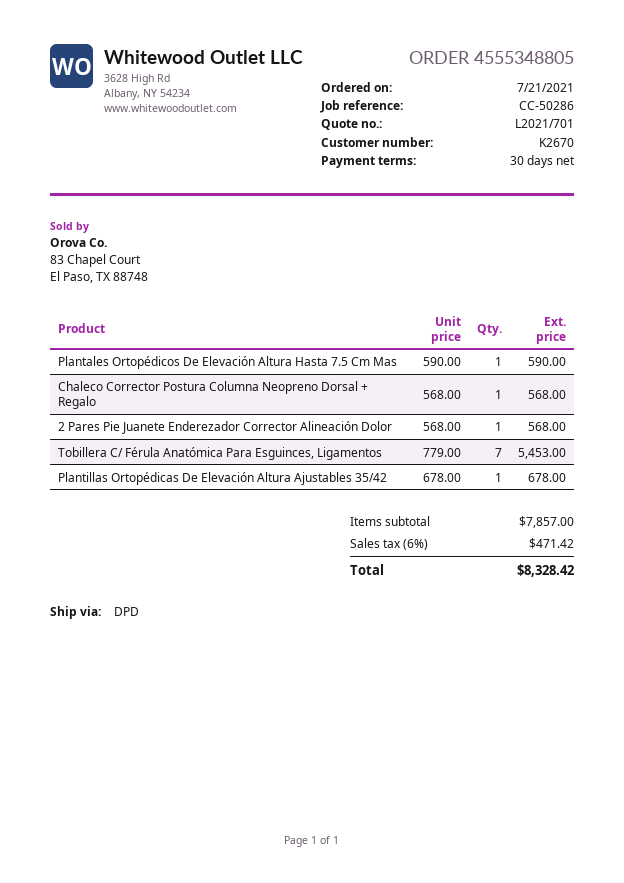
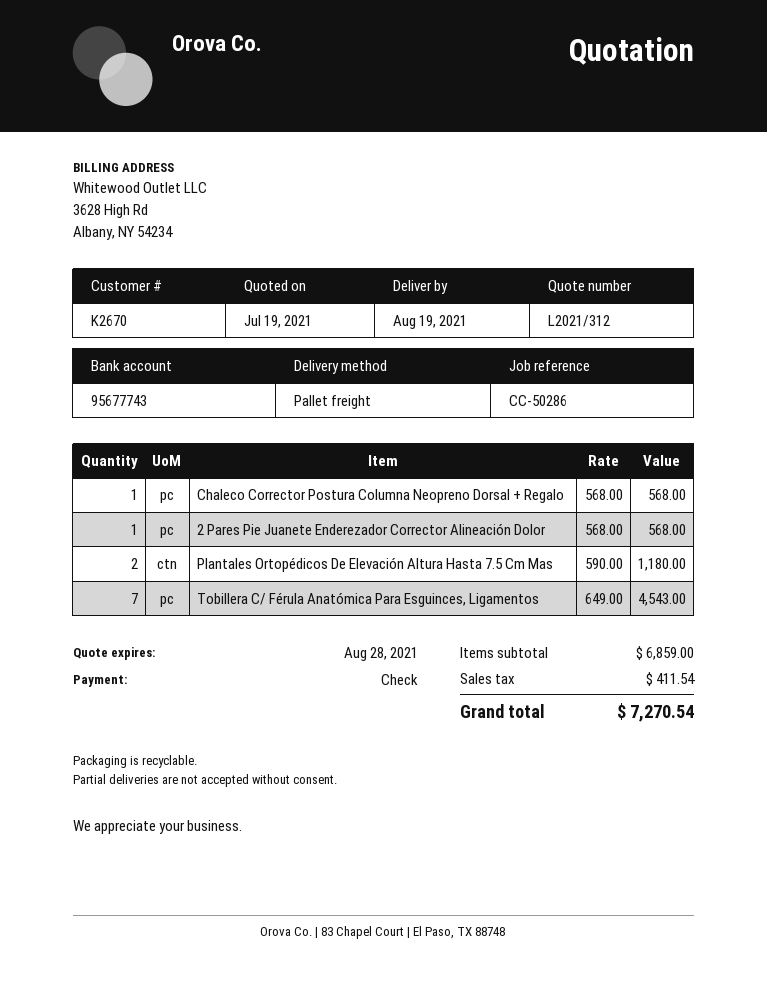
quote number: L2021/701 -> L2021/312
shipping method: DPD -> pallet freight
Plantales Ortopédicos De Elevación Altura Hasta 7.5 Cm Mas: 1 x 590.00 = 590.00 -> 2 x 590.00 = 1180.00
Tobillera C/ Férula Anatómica Para Esguinces, Ligamentos: 7 x 779.00 = 5453.00 -> 7 x 649.00 = 4543.00
Plantillas Ortopédicas De Elevación Altura Ajustables 35/42: 1 x 678.00 = 678.00 -> none
subtotal: 7857.00 -> 6859.00
tax: 471.42 -> 411.54
total: 8328.42 -> 7270.54

